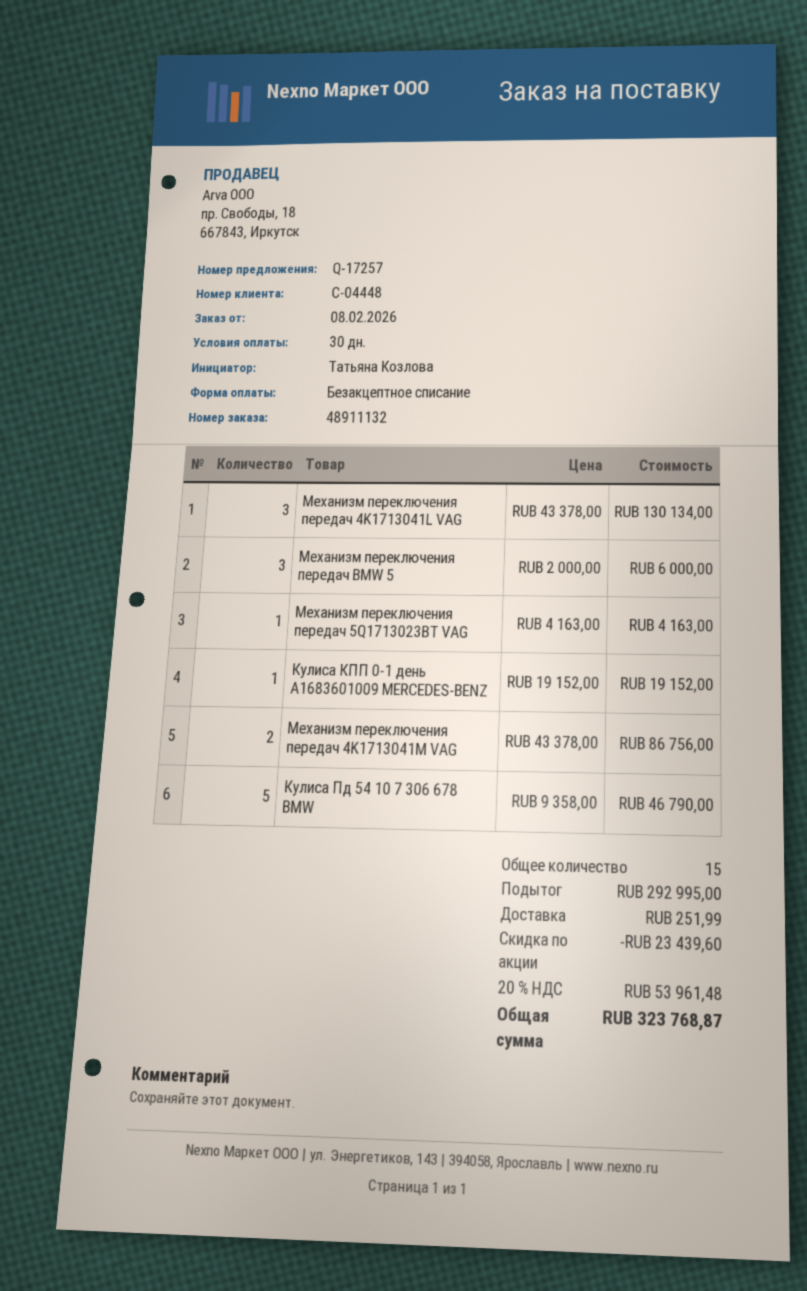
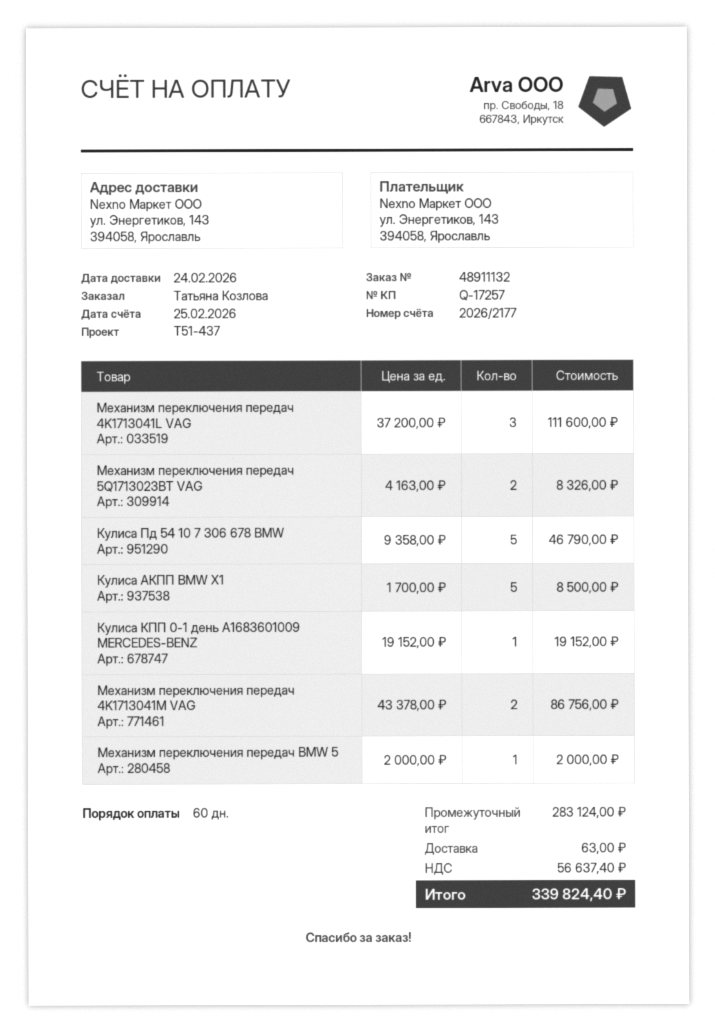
payment terms: 30 days -> 60 days
Механизм переключения передач 4K1713041L VAG: 3 x 43378.00 = 130134.00 -> 3 x 37200.00 = 111600.00
Механизм переключения передач BMW 5: 3 x 2000.00 = 6000.00 -> 1 x 2000.00 = 2000.00
Механизм переключения передач 5Q1713023BT VAG: 1 x 4163.00 = 4163.00 -> 2 x 4163.00 = 8326.00
Кулиса АКПП BMW X1: none -> 5 x 1700.00 = 8500.00
subtotal: 292995.00 -> 283124.00
discount: 23439.60 -> none
shipping: 251.99 -> 63.00
tax: 53961.48 -> 56637.40
total: 323768.87 -> 339824.40

